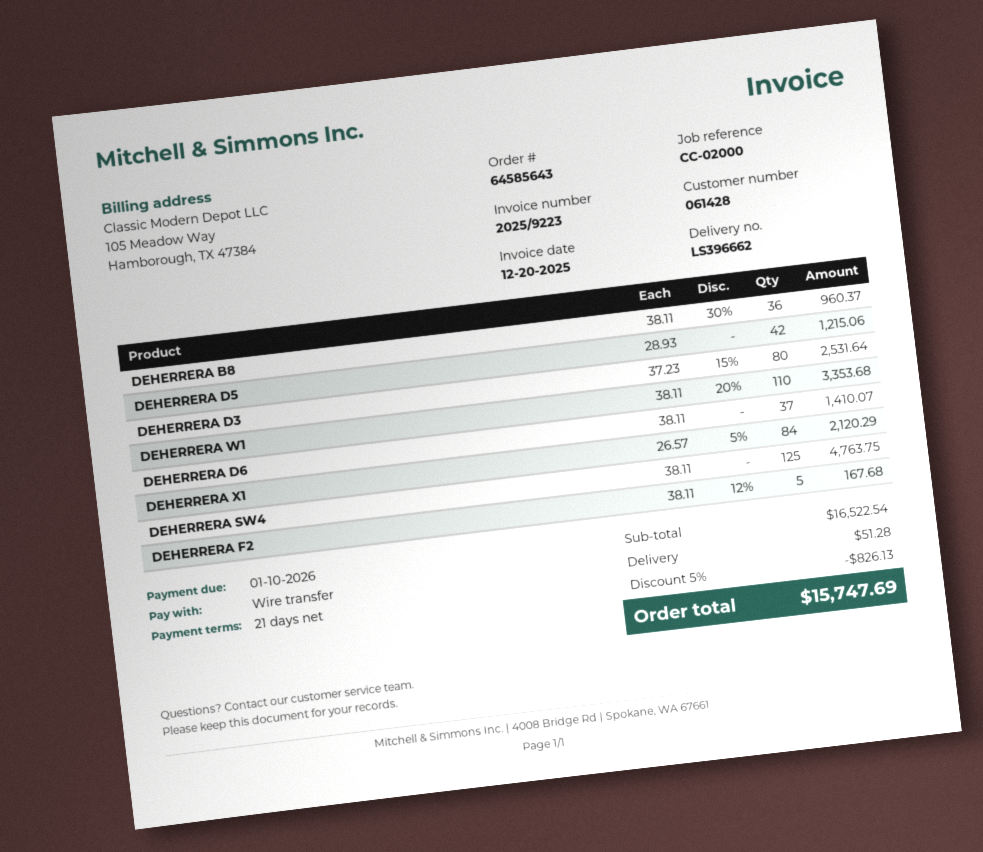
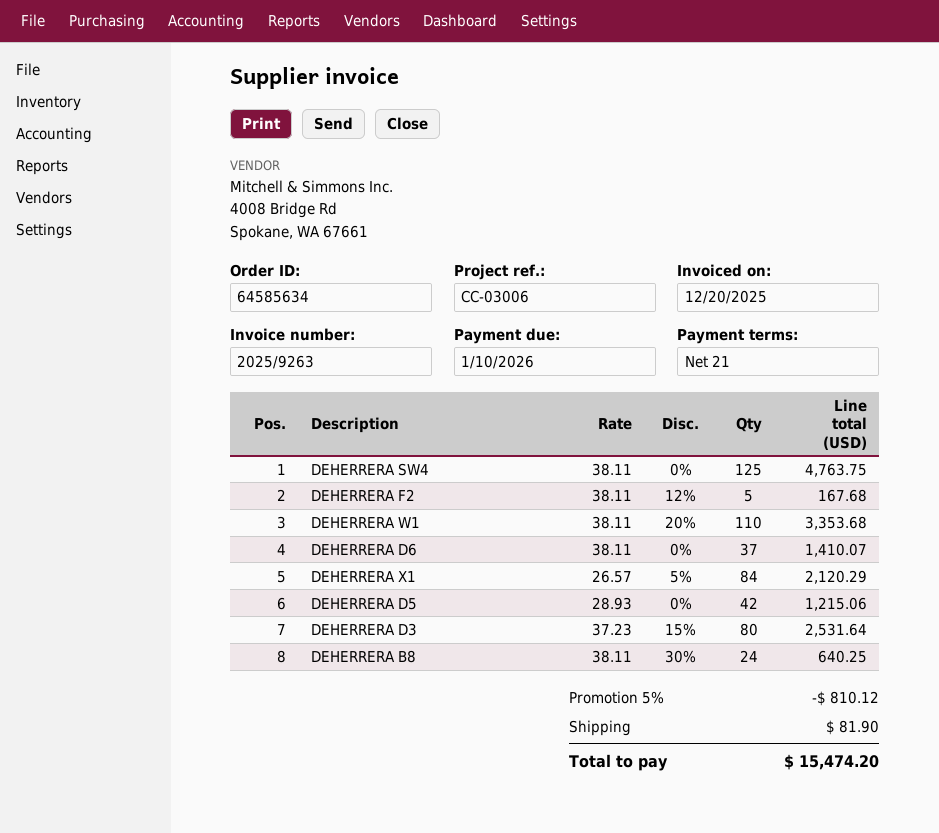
order number: 64585643 -> 64585634
invoice number: 2025/9223 -> 2025/9263
reference: CC-02000 -> CC-03006
DEHERRERA B8: 36 x 38.11 - 30% = 960.37 -> 24 x 38.11 - 30% = 640.25
discount: 5% = 826.13 -> 5% = 810.12
shipping: 51.28 -> 81.90
total: 15747.69 -> 15474.20

